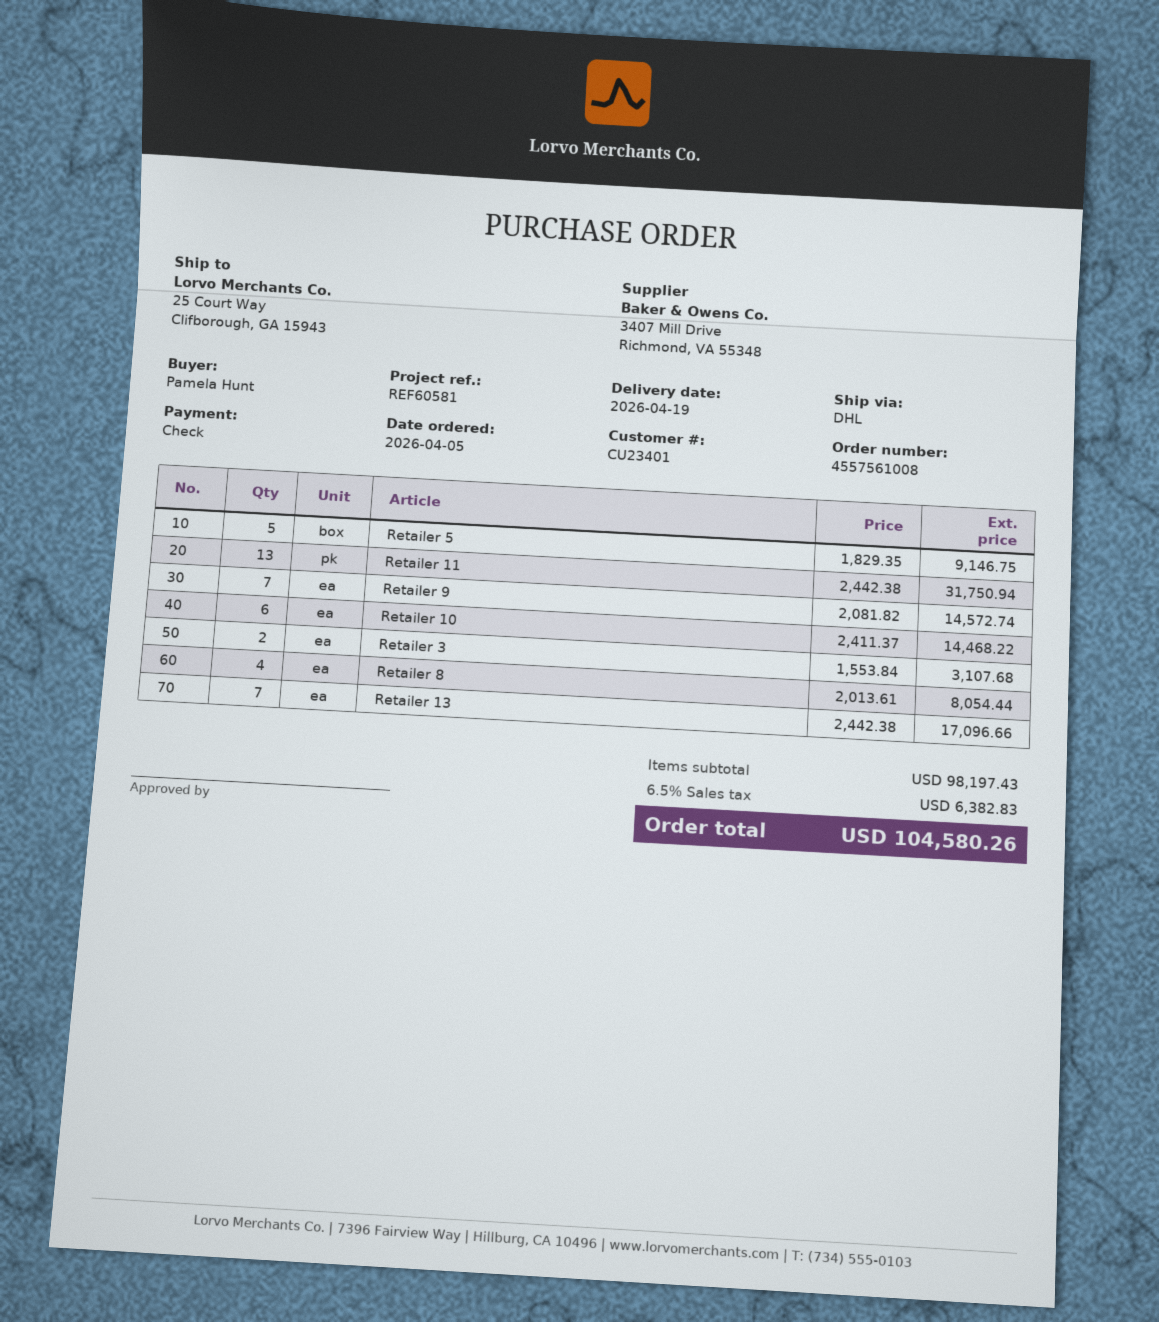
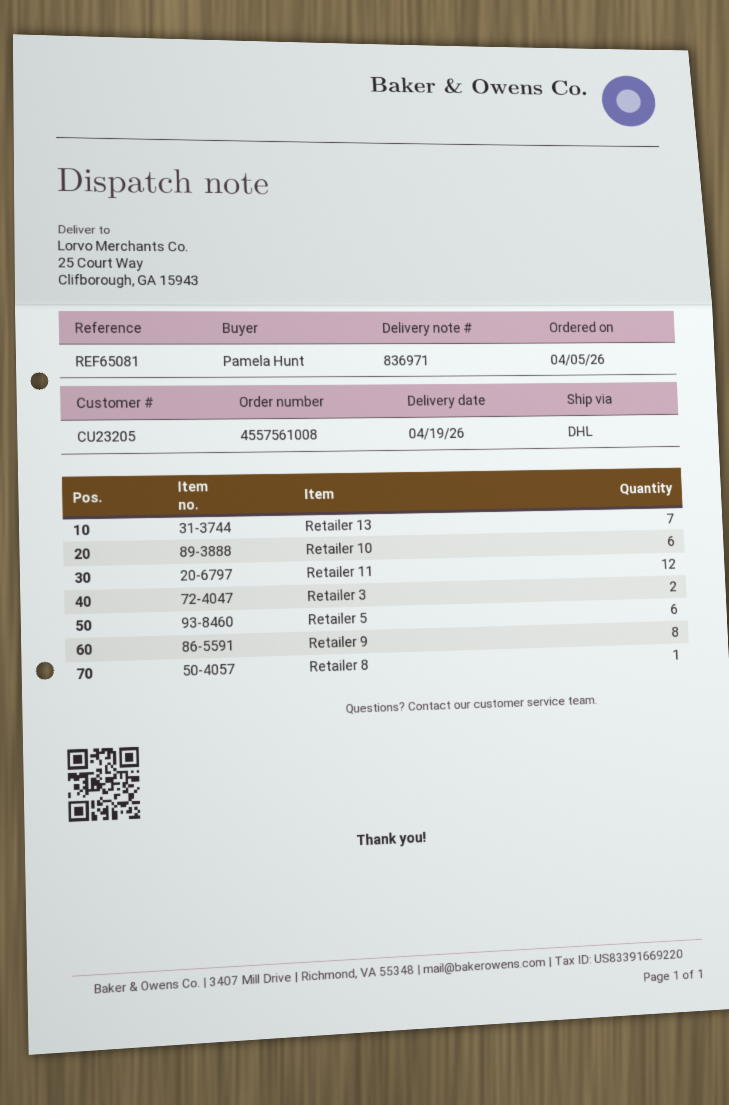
customer number: CU23401 -> CU23205
reference: REF60581 -> REF65081
Retailer 5: 5 -> 6
Retailer 11: 13 -> 12
Retailer 9: 7 -> 8
Retailer 8: 4 -> 1

